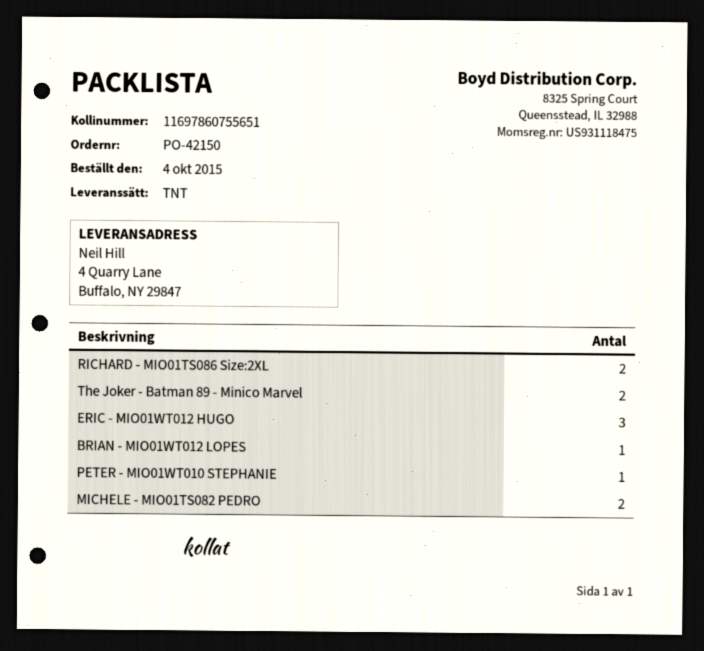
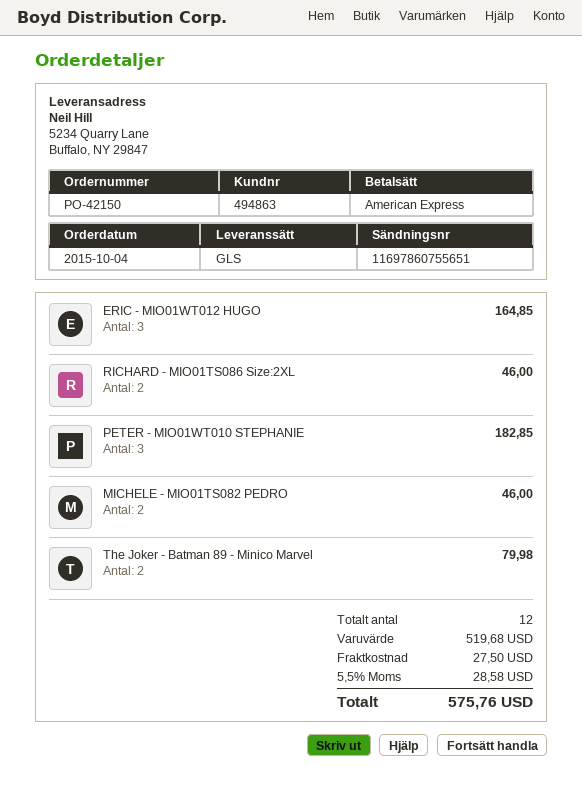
shipping method: TNT -> GLS
ship to: 4 Quarry Lane, Buffalo, NY 29847 -> 5234 Quarry Lane, Buffalo, NY 29847
BRIAN - MIO01WT012 LOPES: 1 -> none
PETER - MIO01WT010 STEPHANIE: 1 -> 3

